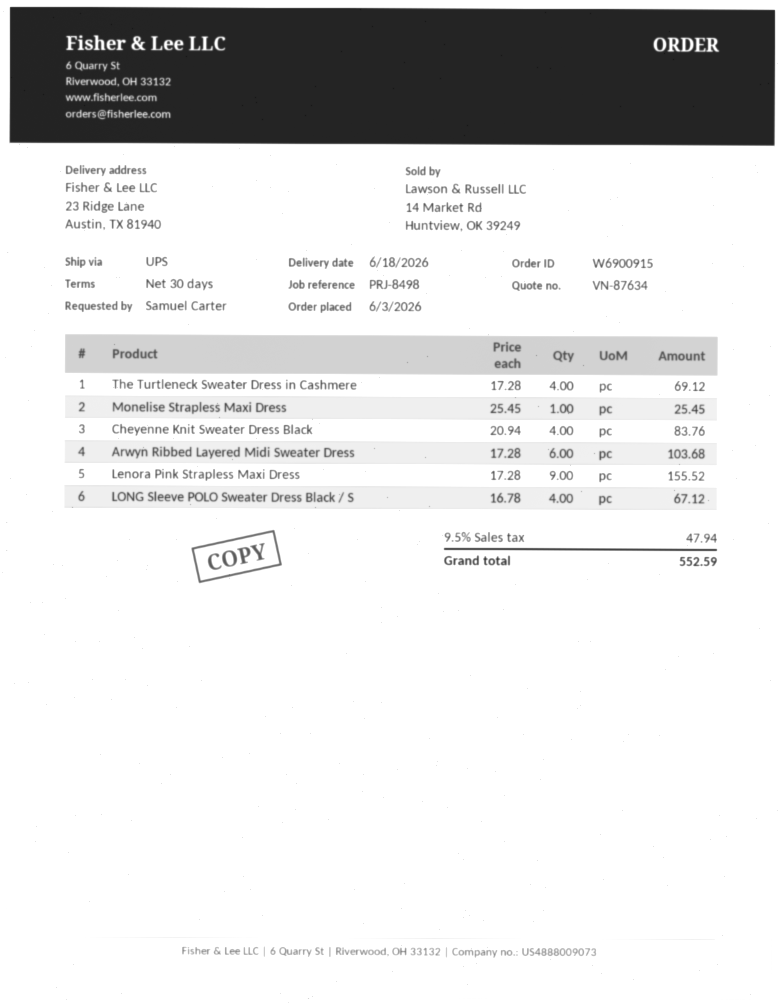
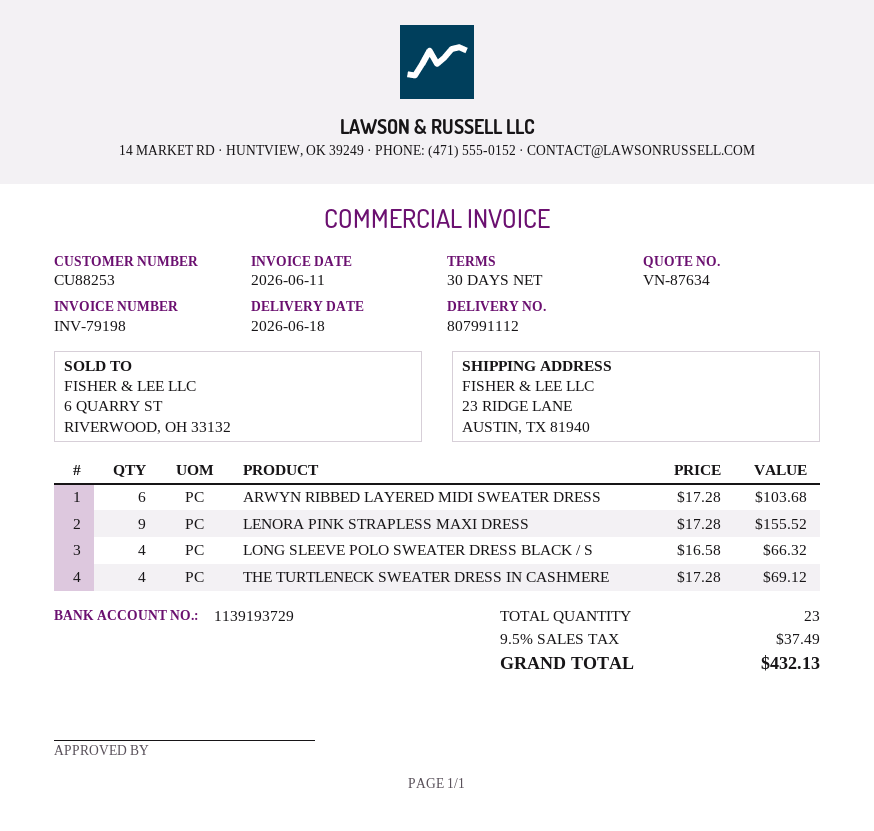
Monelise Strapless Maxi Dress: 1 x 25.45 = 25.45 -> none
Cheyenne Knit Sweater Dress Black: 4 x 20.94 = 83.76 -> none
LONG Sleeve POLO Sweater Dress Black / S: 4 x 16.78 = 67.12 -> 4 x 16.58 = 66.32
tax: 9.5% = 47.94 -> 9.5% = 37.49
total: 552.59 -> 432.13

